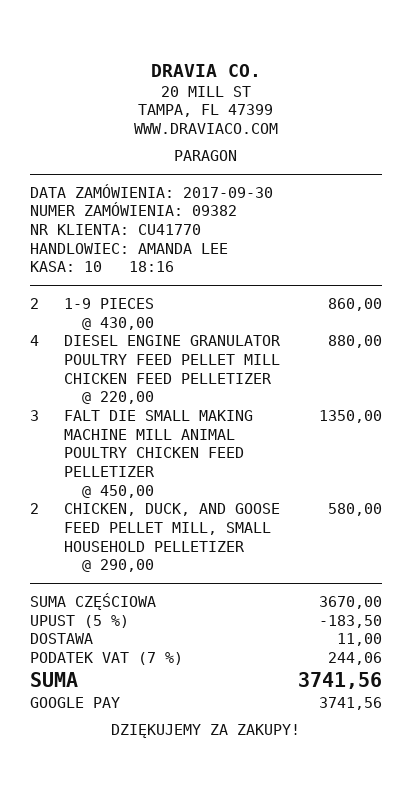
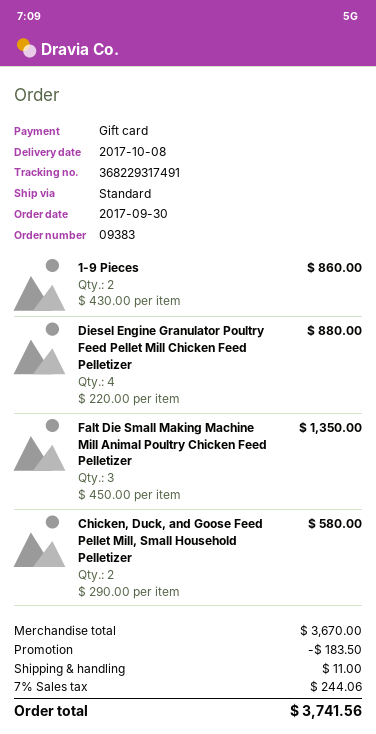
order number: 09382 -> 09383
payment method: Google Pay -> gift card

